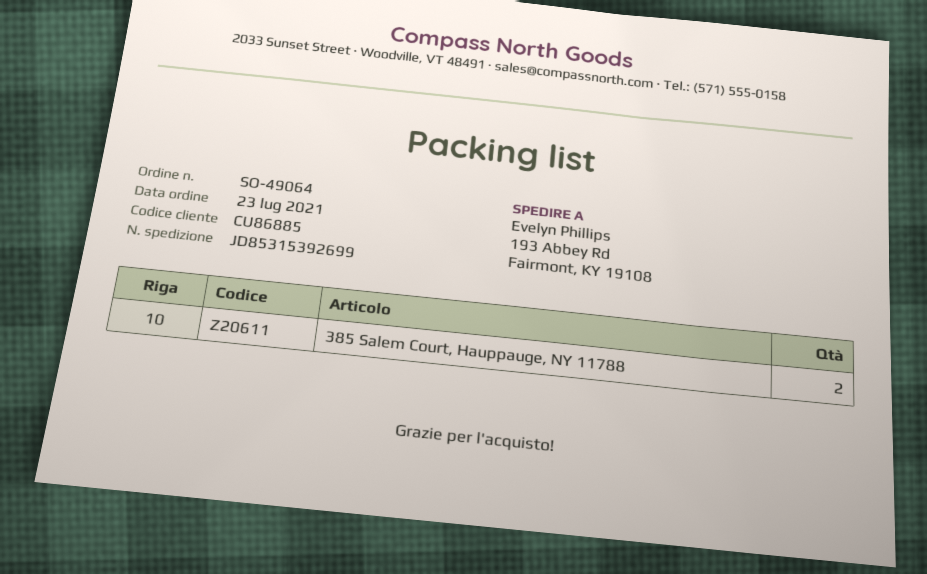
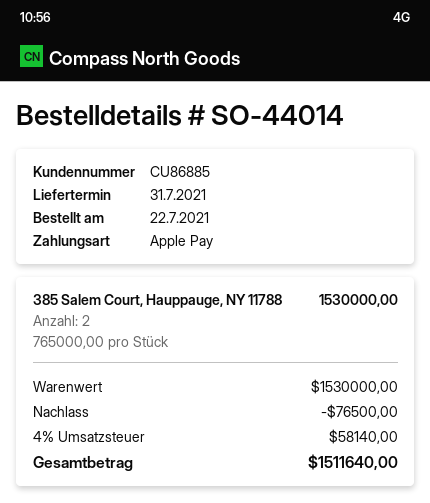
order number: SO-49064 -> SO-44014
order date: 2021-07-23 -> 2021-07-22

